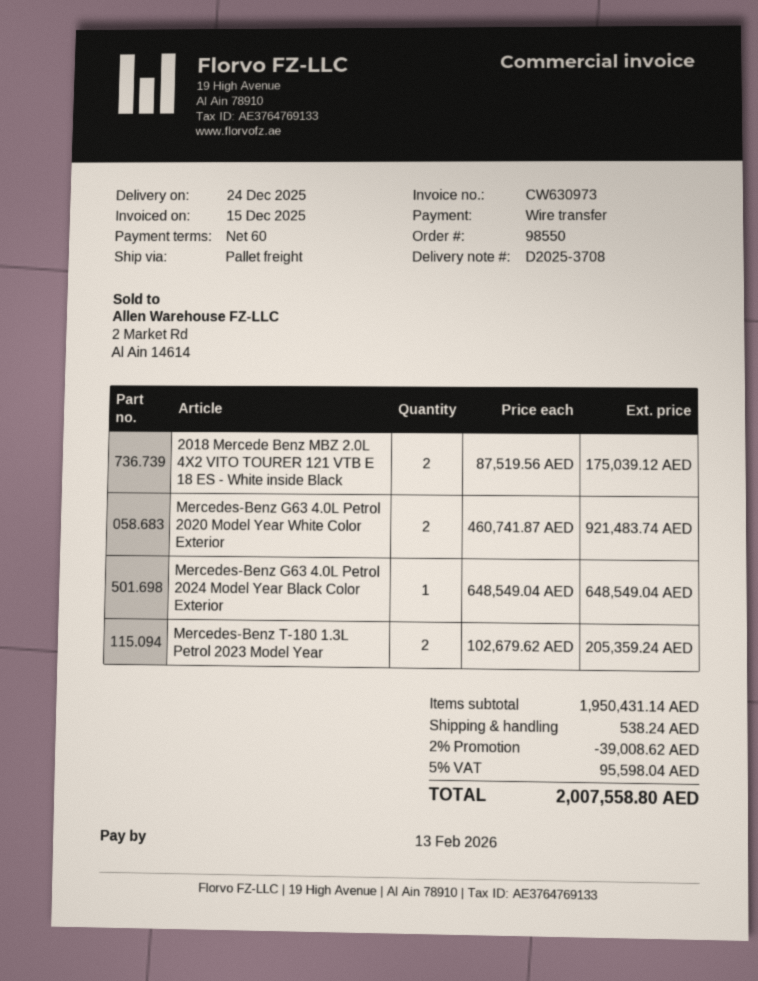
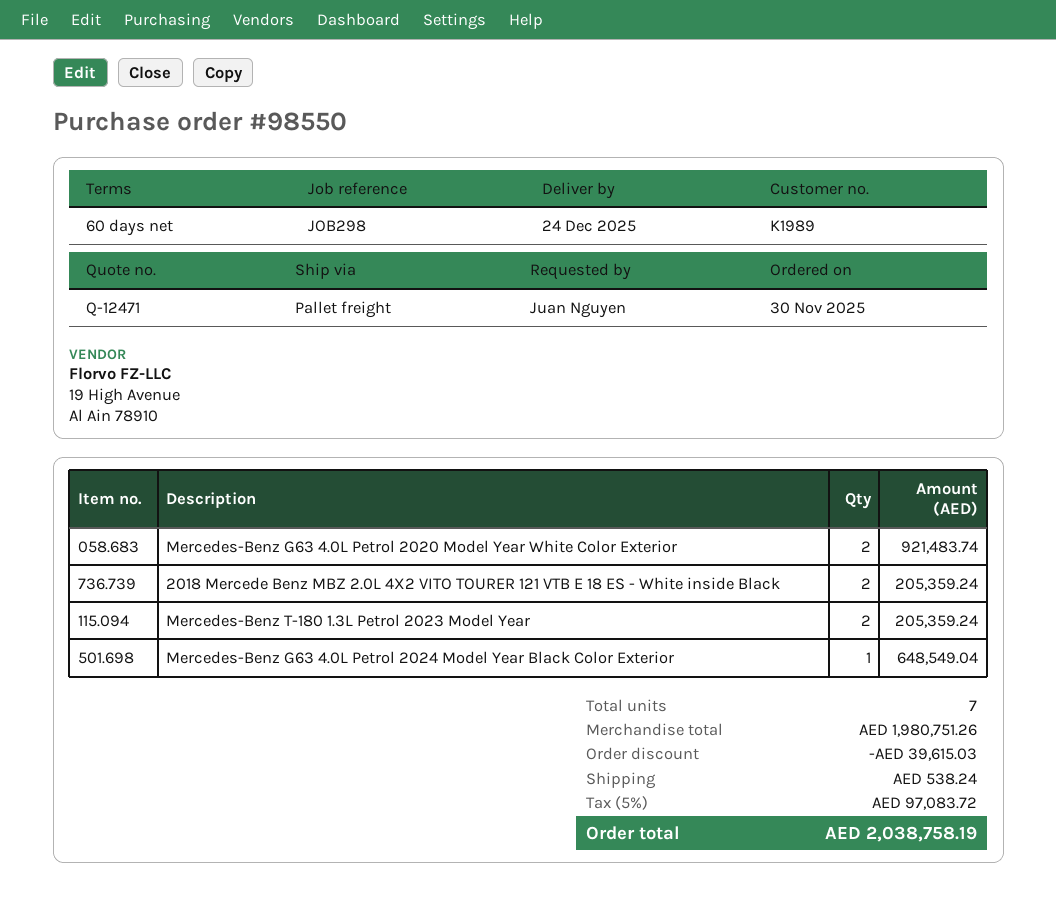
2018 Mercede Benz MBZ 2.0L 4X2 VITO TOURER 121 VTB E 18 ES - White inside Black: 2 for 175039.12 -> 2 for 205359.24
subtotal: 1950431.14 -> 1980751.26
discount: 39008.62 -> 39615.03
tax: 5% = 95598.04 -> 5% = 97083.72
total: 2007558.80 -> 2038758.19

